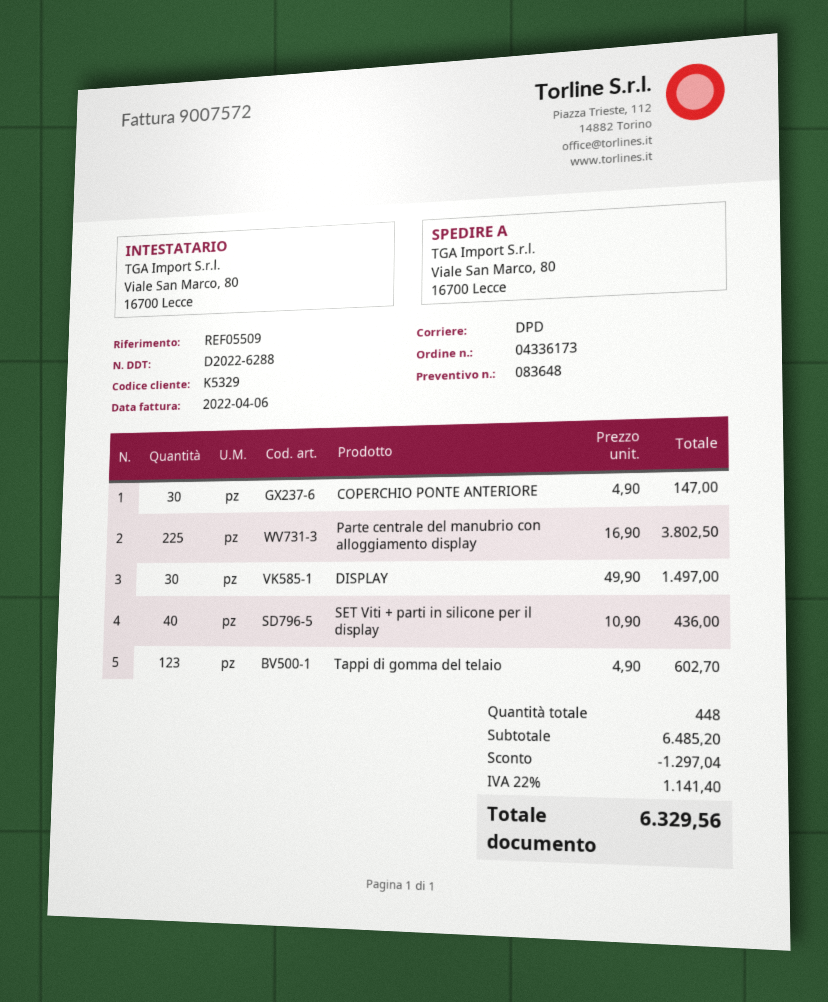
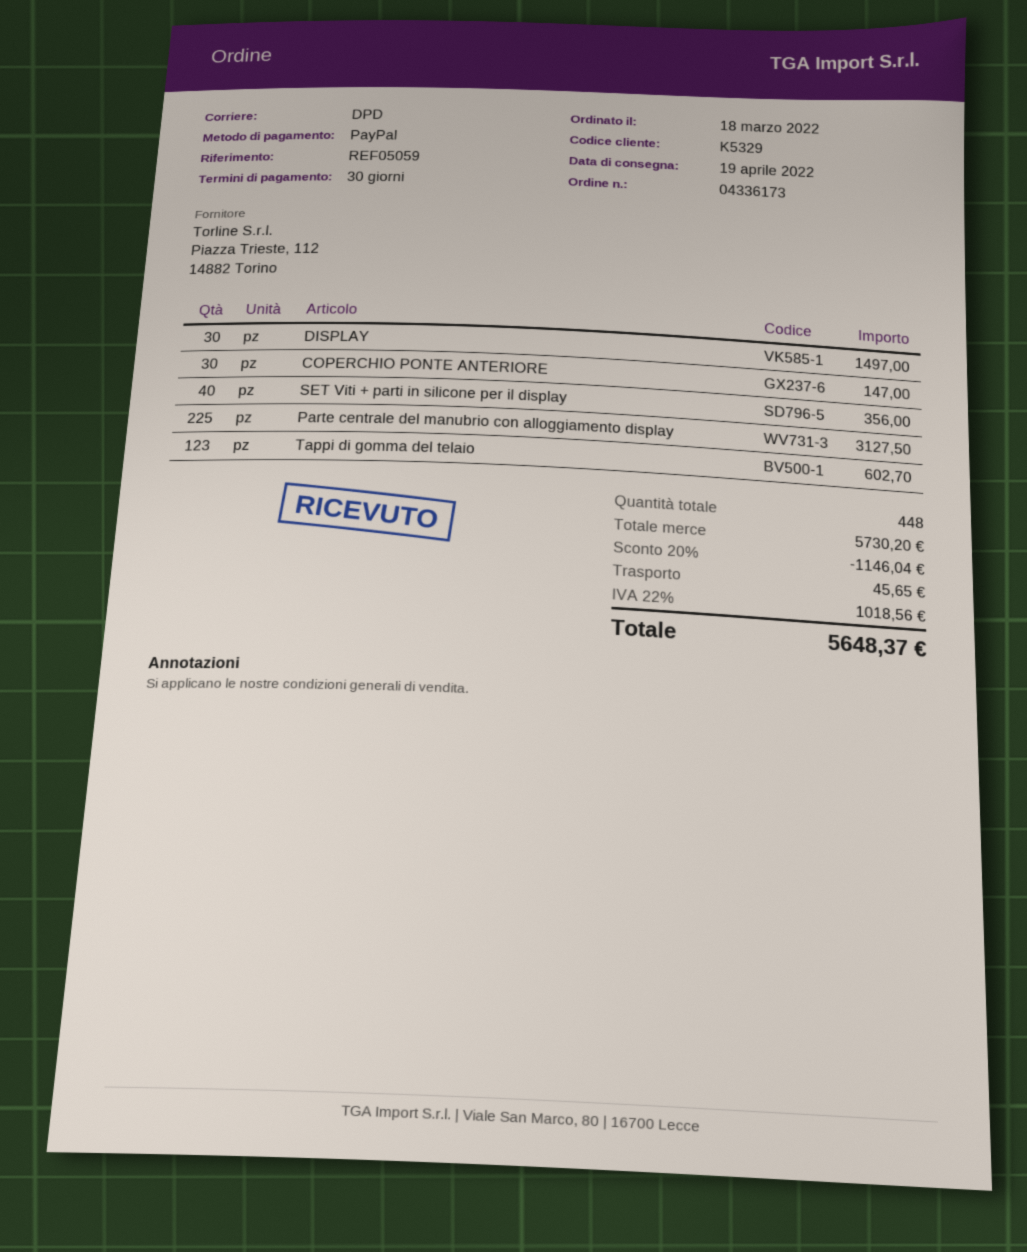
reference: REF05509 -> REF05059
Parte centrale del manubrio con alloggiamento display: 225 for 3802.50 -> 225 for 3127.50
SET Viti + parti in silicone per il display: 40 for 436.00 -> 40 for 356.00
subtotal: 6485.20 -> 5730.20
discount: 1297.04 -> 1146.04
shipping: none -> 45.65
tax: 22% = 1141.40 -> 22% = 1018.56
total: 6329.56 -> 5648.37

